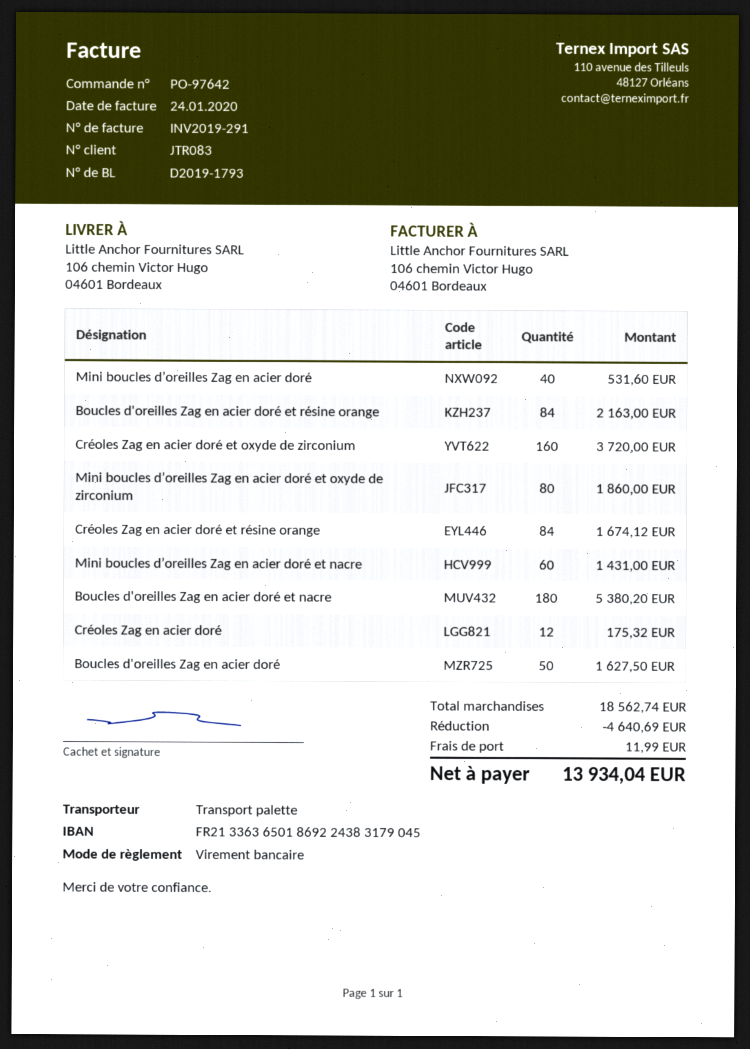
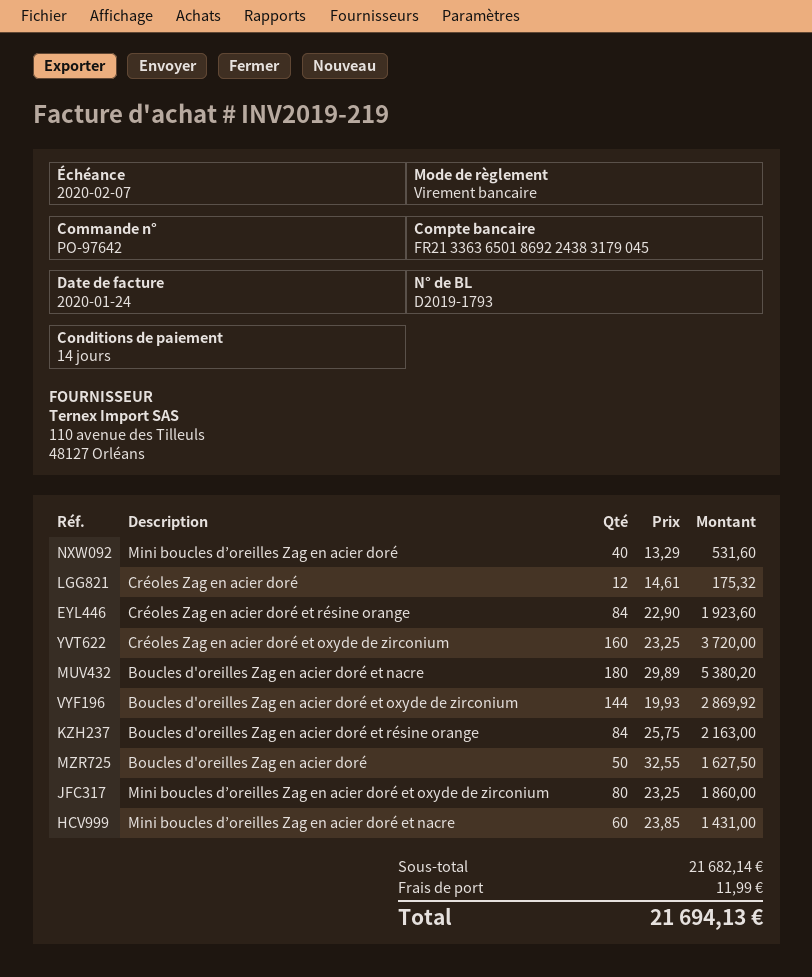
invoice number: INV2019-291 -> INV2019-219
Créoles Zag en acier doré et résine orange: 84 for 1674.12 -> 84 for 1923.60
Boucles d'oreilles Zag en acier doré et oxyde de zirconium: none -> 144 for 2869.92
subtotal: 18562.74 -> 21682.14
discount: 4640.69 -> none
total: 13934.04 -> 21694.13

